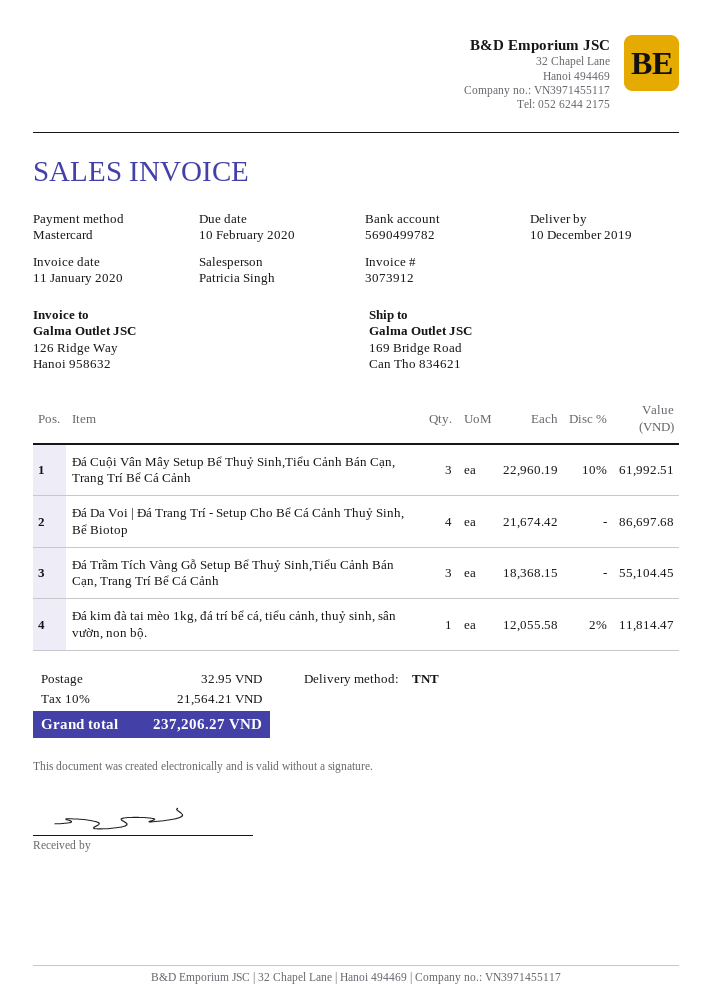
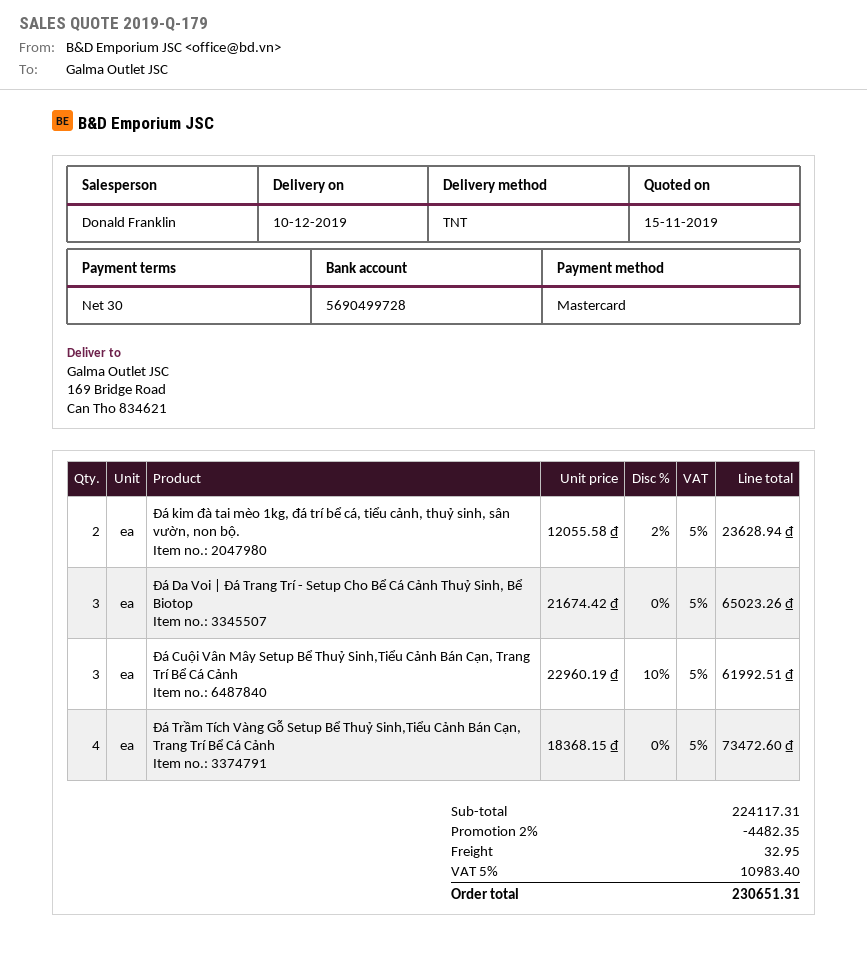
sales rep: Patricia Singh -> Donald Franklin
bank account: 5690499782 -> 5690499728
Đá Da Voi | Đá Trang Trí - Setup Cho Bể Cá Cảnh Thuỷ Sinh, Bể Biotop: 4 x 21674.42 = 86697.68 -> 3 x 21674.42 = 65023.26
Đá Trầm Tích Vàng Gỗ Setup Bể Thuỷ Sinh,Tiểu Cảnh Bán Cạn, Trang Trí Bể Cá Cảnh: 3 x 18368.15 = 55104.45 -> 4 x 18368.15 = 73472.60
Đá kim đà tai mèo 1kg, đá trí bể cá, tiểu cảnh, thuỷ sinh, sân vườn, non bộ.: 1 x 12055.58 - 2% = 11814.47 -> 2 x 12055.58 - 2% = 23628.94
discount: none -> 2% = 4482.35
tax: 10% = 21564.21 -> 5% = 10983.40
total: 237206.27 -> 230651.31

